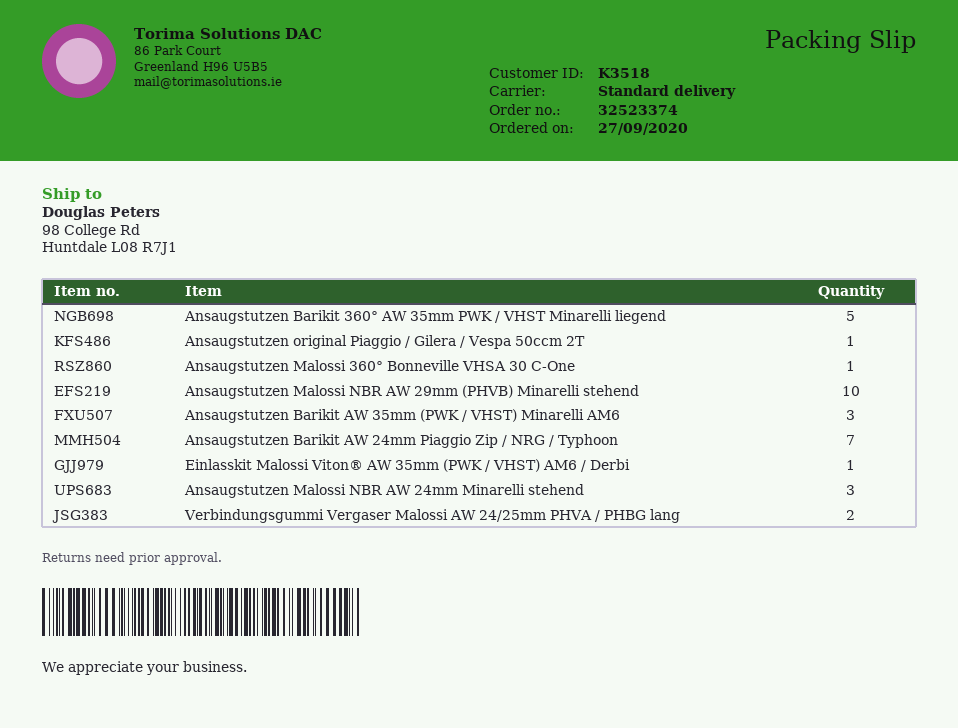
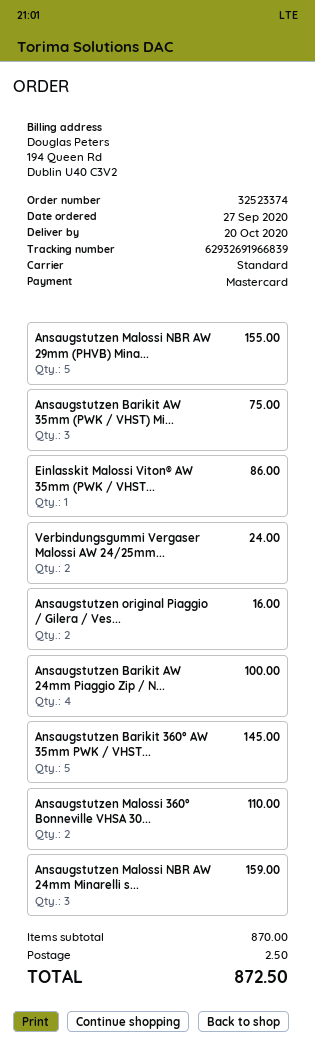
Ansaugstutzen original Piaggio / Gilera / Vespa 50ccm 2T: 1 -> 2
Ansaugstutzen Malossi 360° Bonneville VHSA 30 C-One: 1 -> 2
Ansaugstutzen Malossi NBR AW 29mm (PHVB) Minarelli stehend: 10 -> 5
Ansaugstutzen Barikit AW 24mm Piaggio Zip / NRG / Typhoon: 7 -> 4

